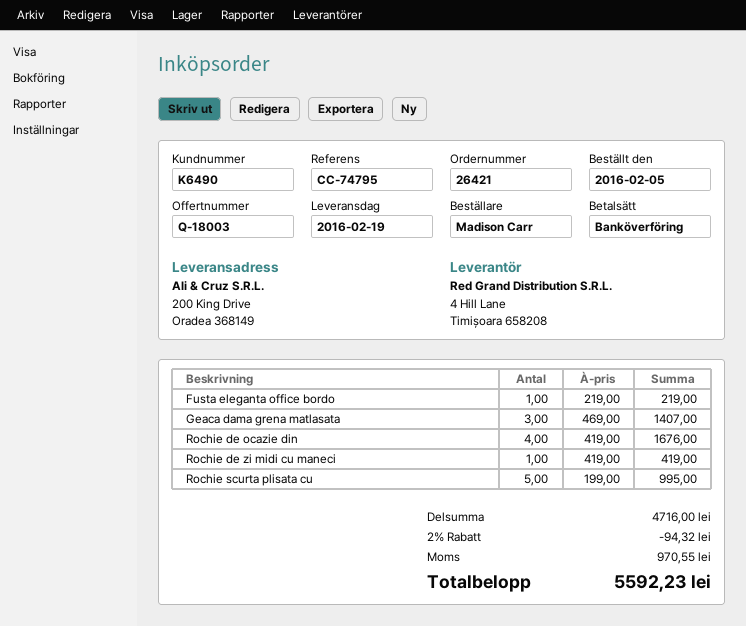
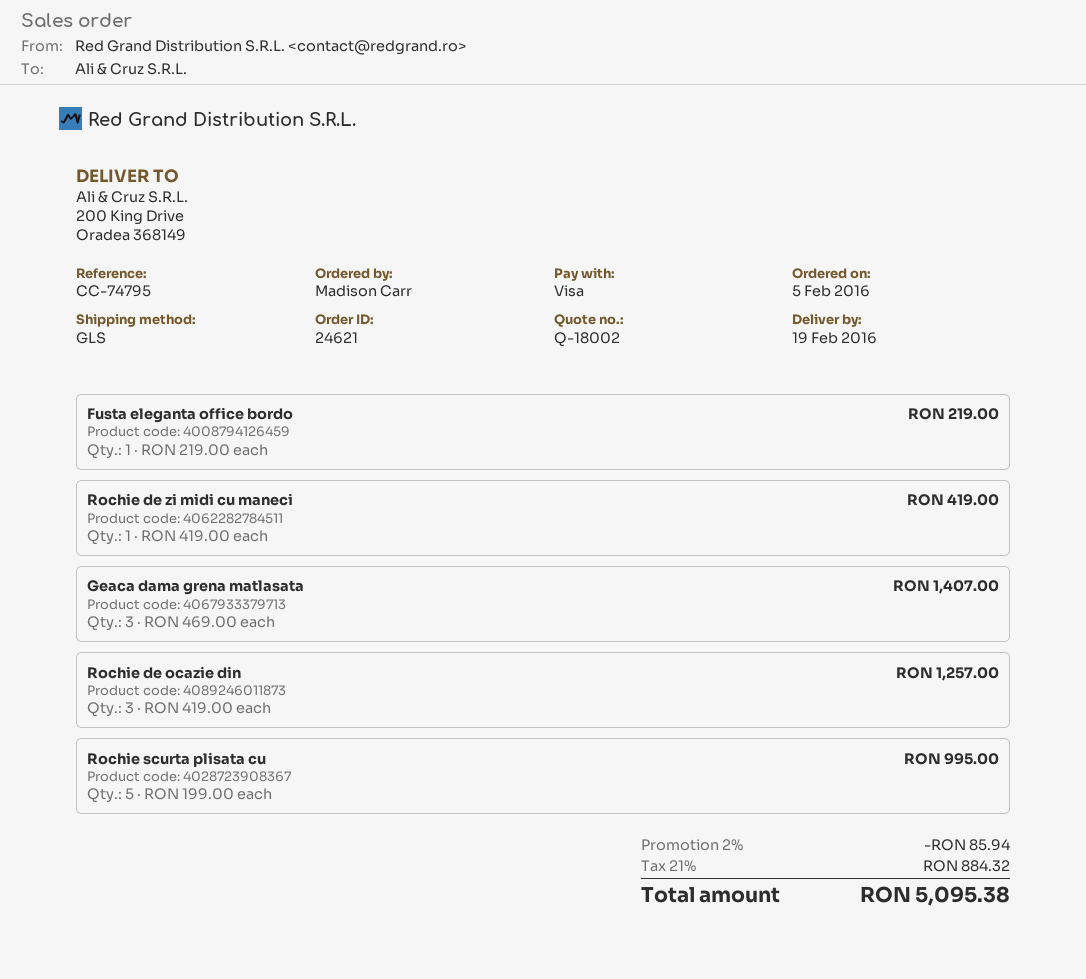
quote number: Q-18003 -> Q-18002
order number: 26421 -> 24621
payment method: bank transfer -> Visa
Rochie de ocazie din: 4 x 419.00 = 1676.00 -> 3 x 419.00 = 1257.00
discount: 2% = 94.32 -> 2% = 85.94
tax: 970.55 -> 884.32
total: 5592.23 -> 5095.38

